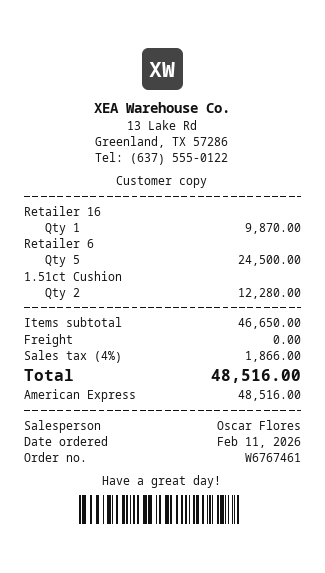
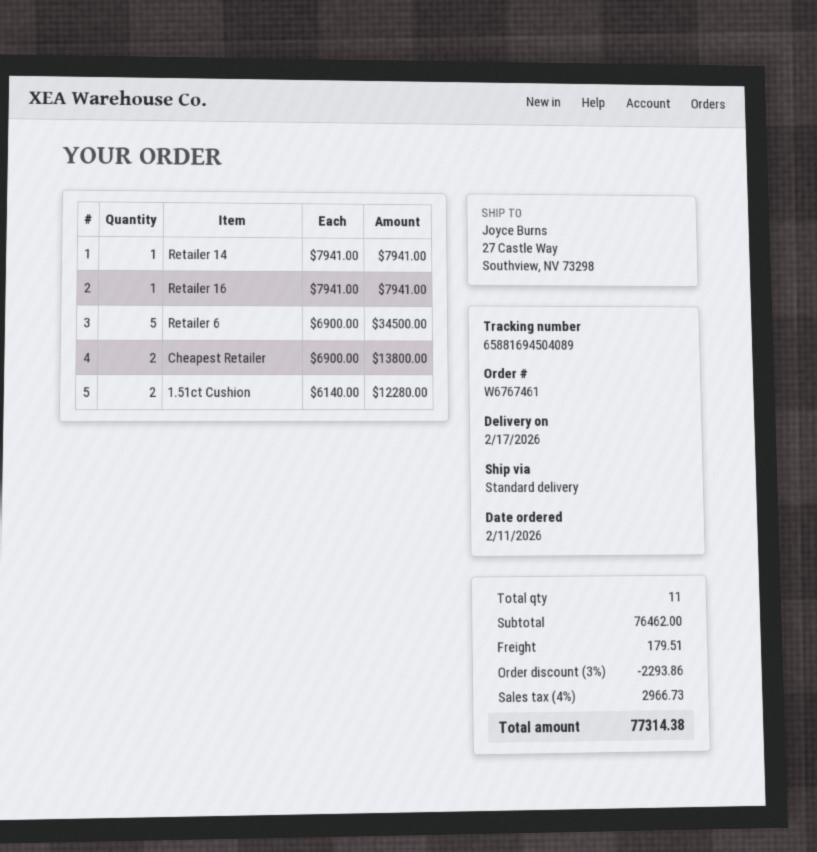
Retailer 16: 1 for 9870.00 -> 1 for 7941.00
Retailer 6: 5 for 24500.00 -> 5 for 34500.00
Retailer 14: none -> 1 for 7941.00
Cheapest Retailer: none -> 2 for 13800.00
subtotal: 46650.00 -> 76462.00
discount: none -> 3% = 2293.86
shipping: 0.00 -> 179.51
tax: 4% = 1866.00 -> 4% = 2966.73
total: 48516.00 -> 77314.38

